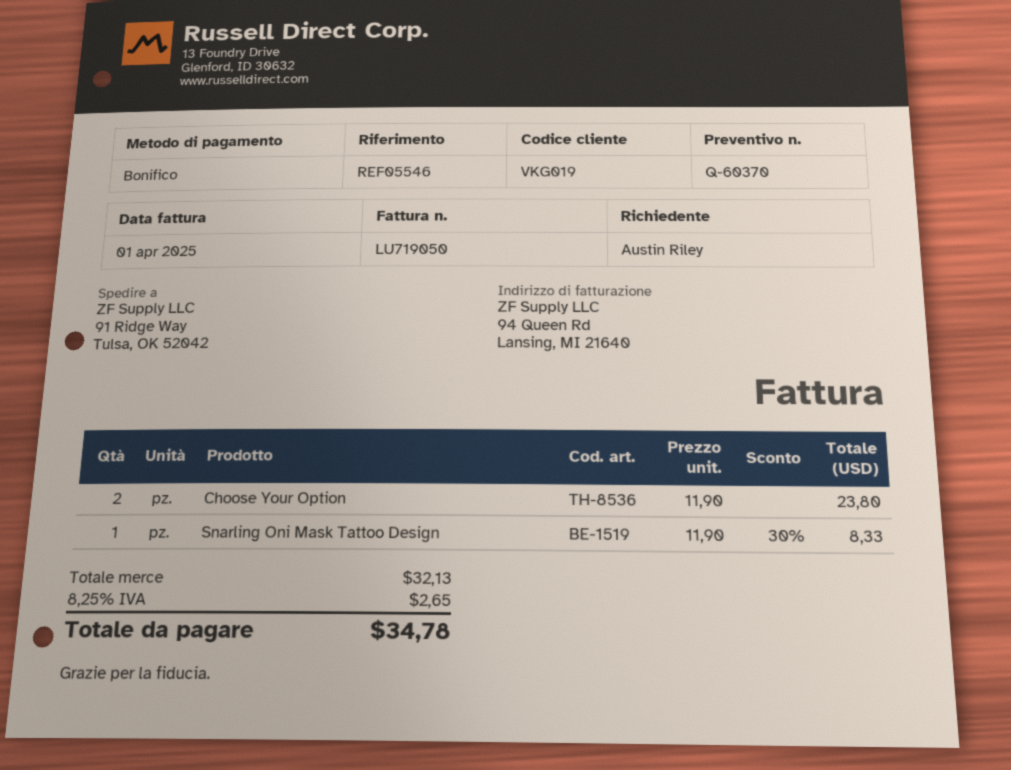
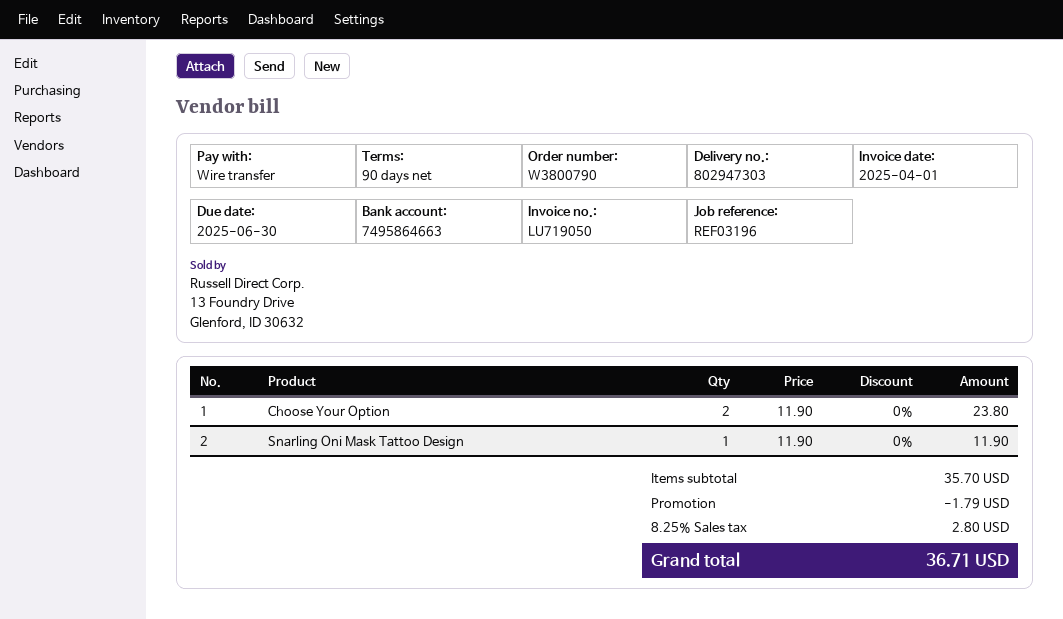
reference: REF05546 -> REF03196
Snarling Oni Mask Tattoo Design: 1 x 11.90 - 30% = 8.33 -> 1 x 11.90 = 11.90
subtotal: 32.13 -> 35.70
discount: none -> 1.79
tax: 8.25% = 2.65 -> 8.25% = 2.80
total: 34.78 -> 36.71

